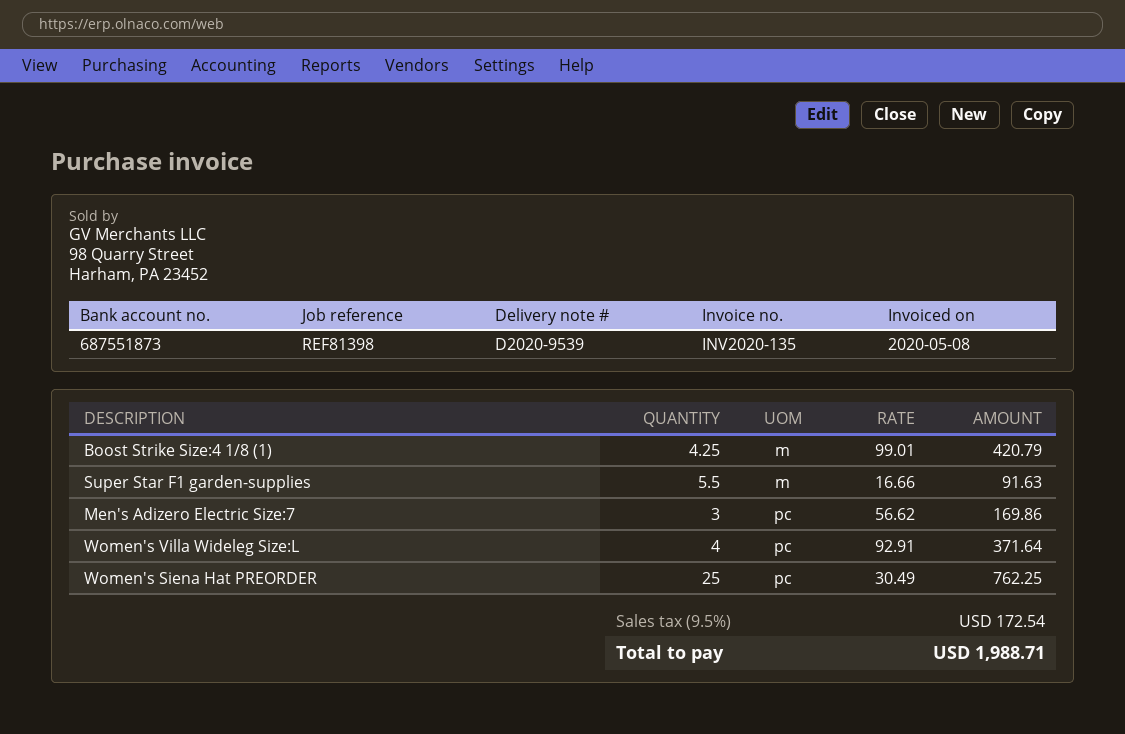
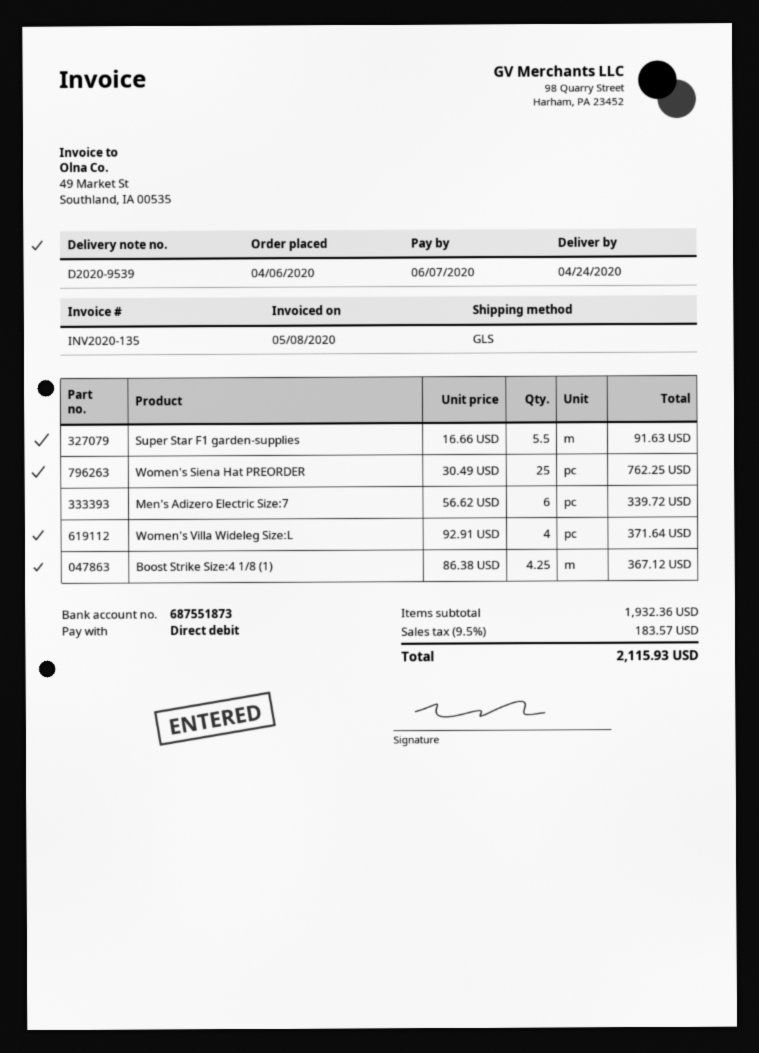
Boost Strike Size:4 1/8 (1): 4.25 x 99.01 = 420.79 -> 4.25 x 86.38 = 367.12
Men's Adizero Electric Size:7: 3 x 56.62 = 169.86 -> 6 x 56.62 = 339.72
tax: 9.5% = 172.54 -> 9.5% = 183.57
total: 1988.71 -> 2115.93

